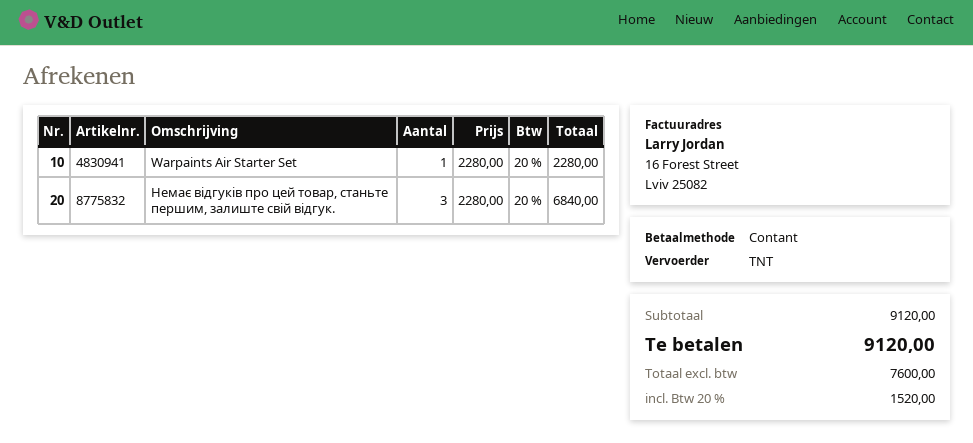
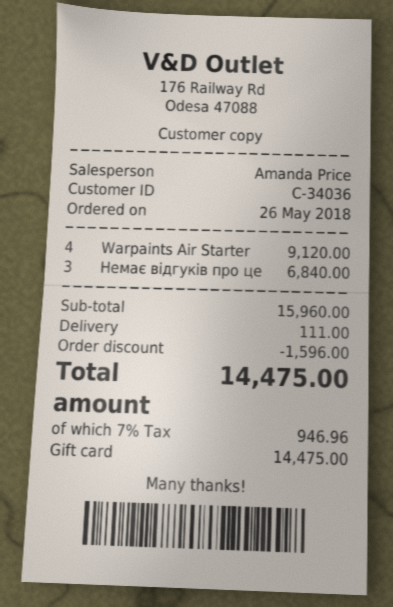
payment method: cash -> gift card
Warpaints Air Starter Set: 1 for 2280.00 -> 4 for 9120.00
subtotal: 9120.00 -> 15960.00
discount: none -> 1596.00
shipping: none -> 111.00
tax: 20% = 1520.00 -> 7% = 946.96
total: 9120.00 -> 14475.00

